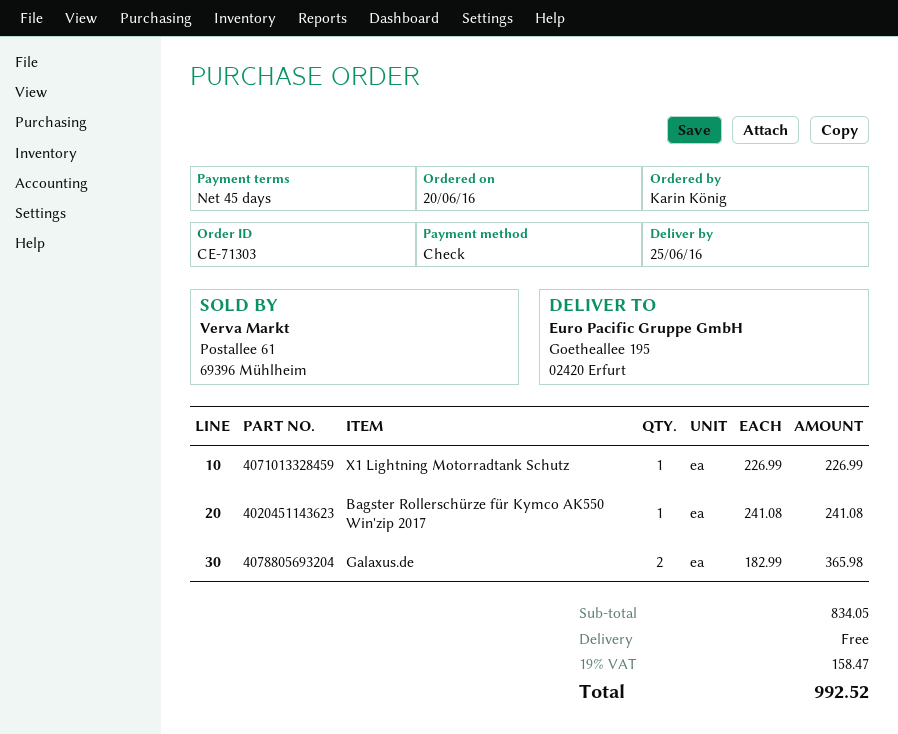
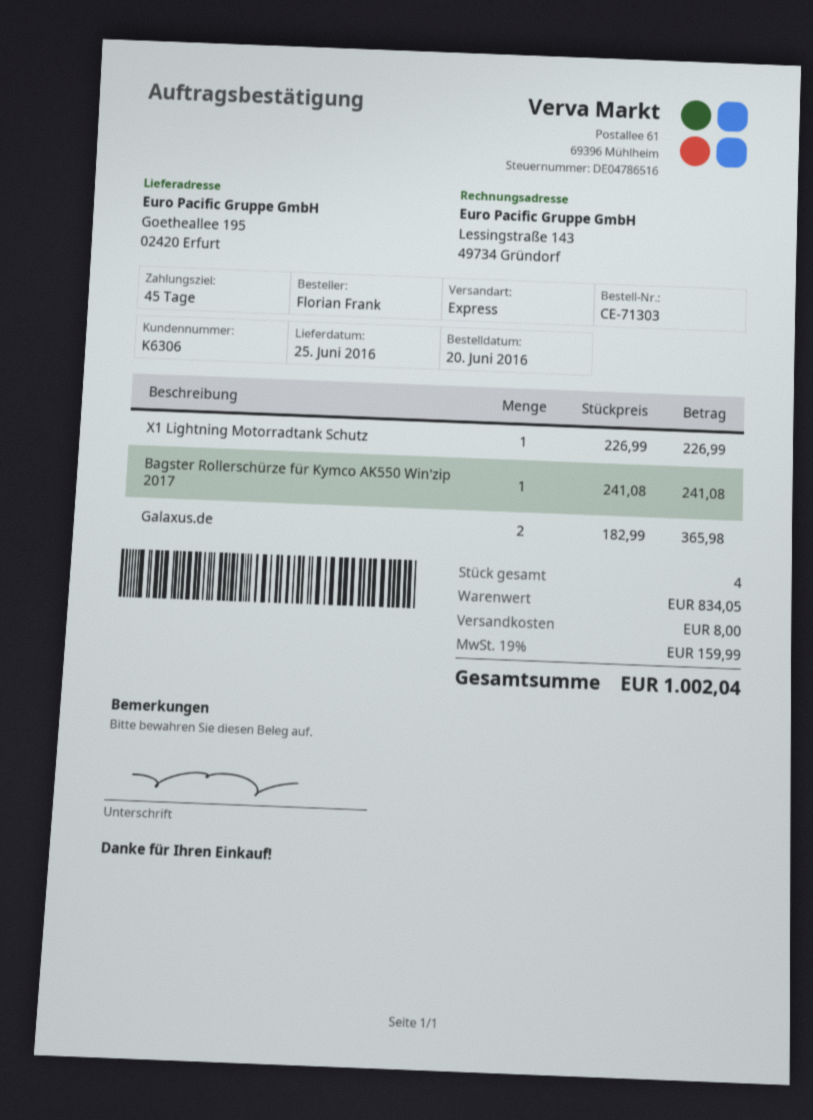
ordered by: Karin König -> Florian Frank
shipping: 0.00 -> 8.00
tax: 19% = 158.47 -> 19% = 159.99
total: 992.52 -> 1002.04

